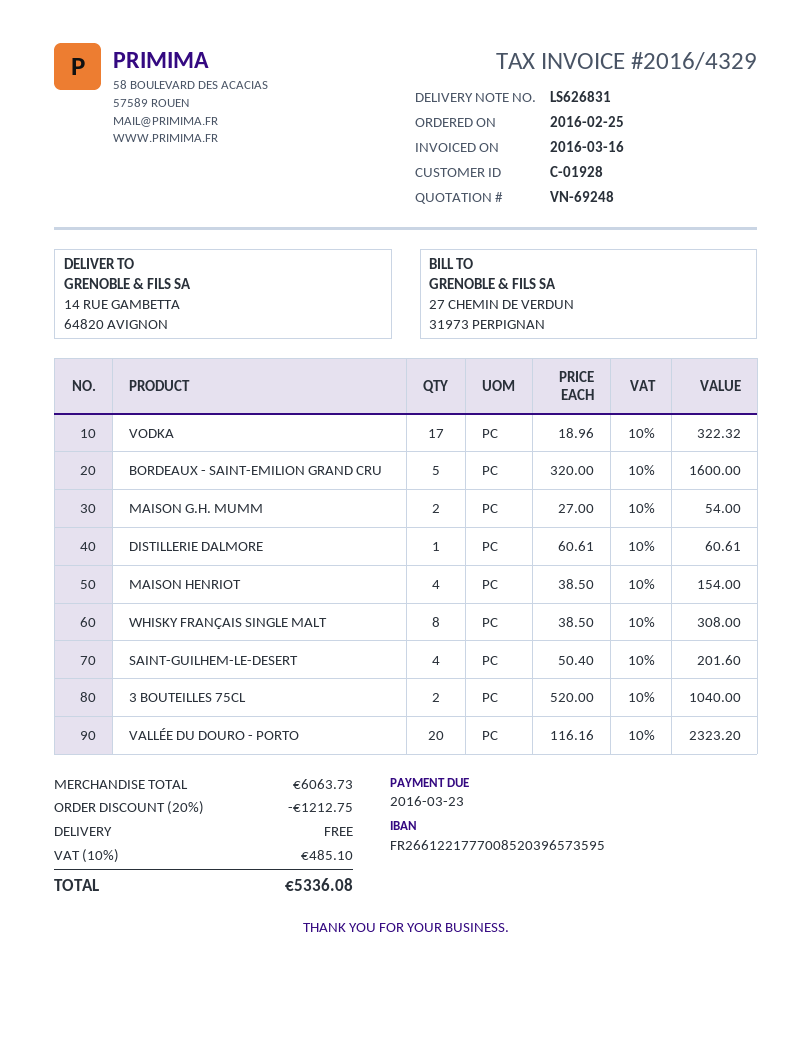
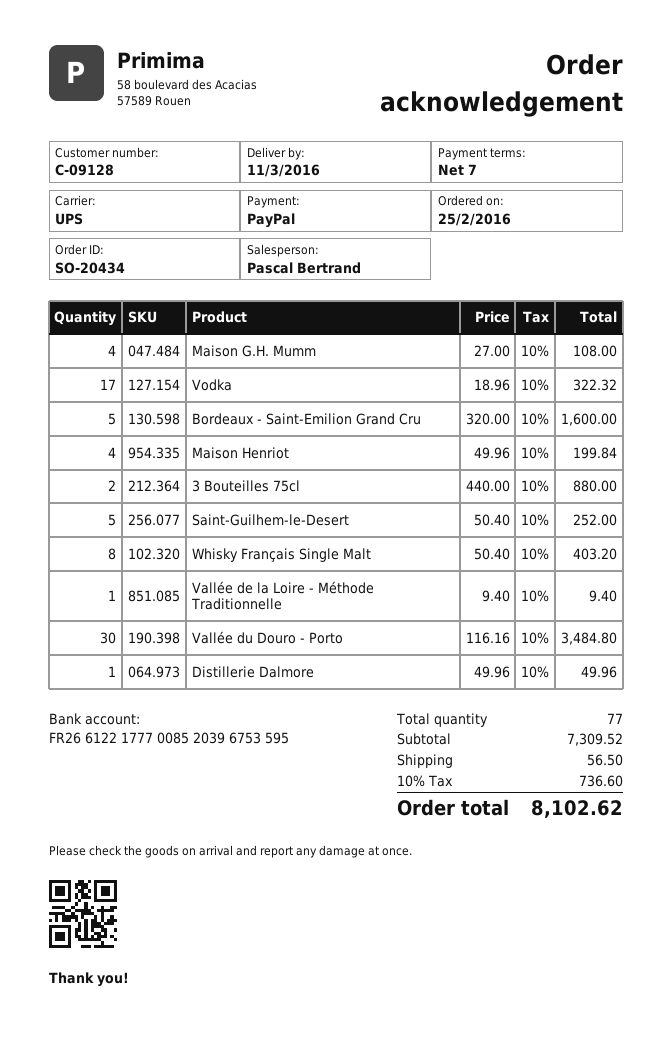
customer number: C-01928 -> C-09128
bank account: FR2661221777008520396573595 -> FR2661221777008520396753595
MAISON G.H. MUMM: 2 x 27.00 = 54.00 -> 4 x 27.00 = 108.00
DISTILLERIE DALMORE: 1 x 60.61 = 60.61 -> 1 x 49.96 = 49.96
MAISON HENRIOT: 4 x 38.50 = 154.00 -> 4 x 49.96 = 199.84
WHISKY FRANÇAIS SINGLE MALT: 8 x 38.50 = 308.00 -> 8 x 50.40 = 403.20
SAINT-GUILHEM-LE-DESERT: 4 x 50.40 = 201.60 -> 5 x 50.40 = 252.00
3 BOUTEILLES 75CL: 2 x 520.00 = 1040.00 -> 2 x 440.00 = 880.00
VALLÉE DU DOURO - PORTO: 20 x 116.16 = 2323.20 -> 30 x 116.16 = 3484.80
Vallée de la Loire - Méthode Traditionnelle: none -> 1 x 9.40 = 9.40
subtotal: 6063.73 -> 7309.52
discount: 20% = 1212.75 -> none
shipping: 0.00 -> 56.50
tax: 10% = 485.10 -> 10% = 736.60
total: 5336.08 -> 8102.62

